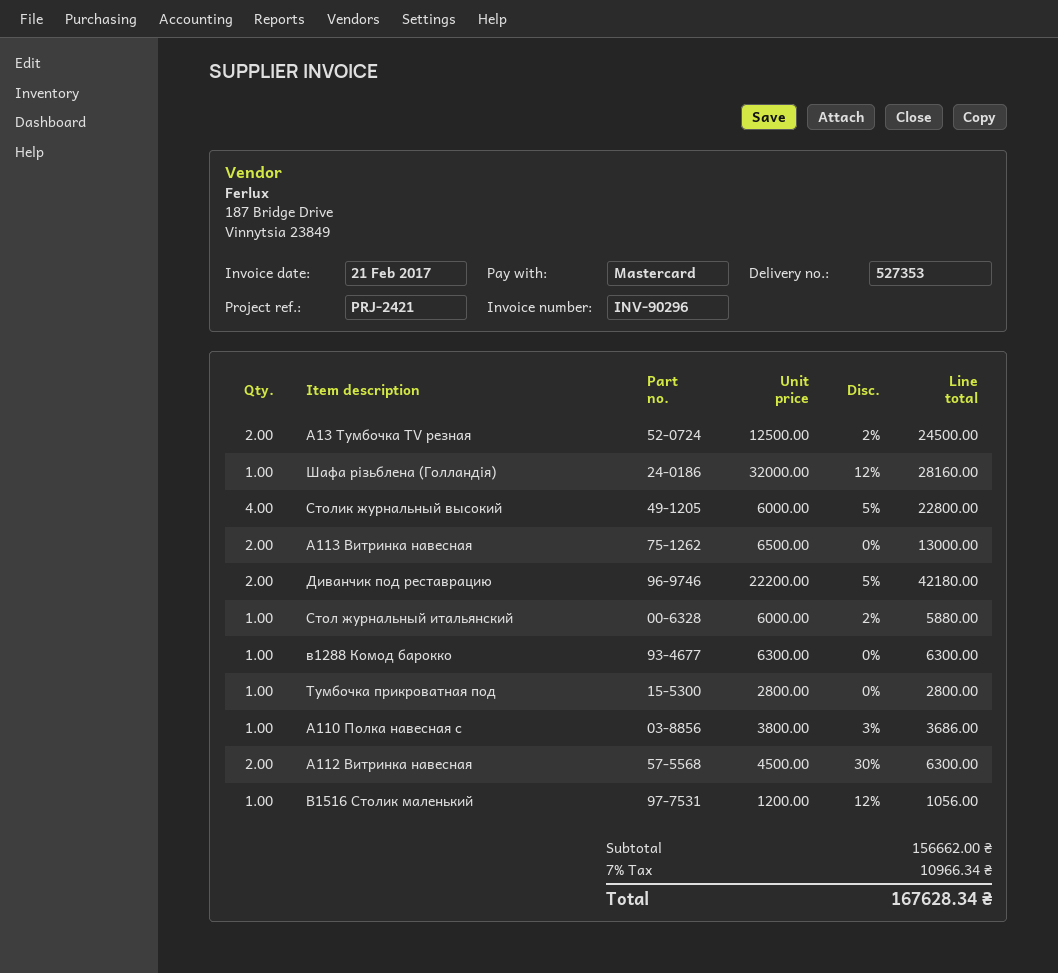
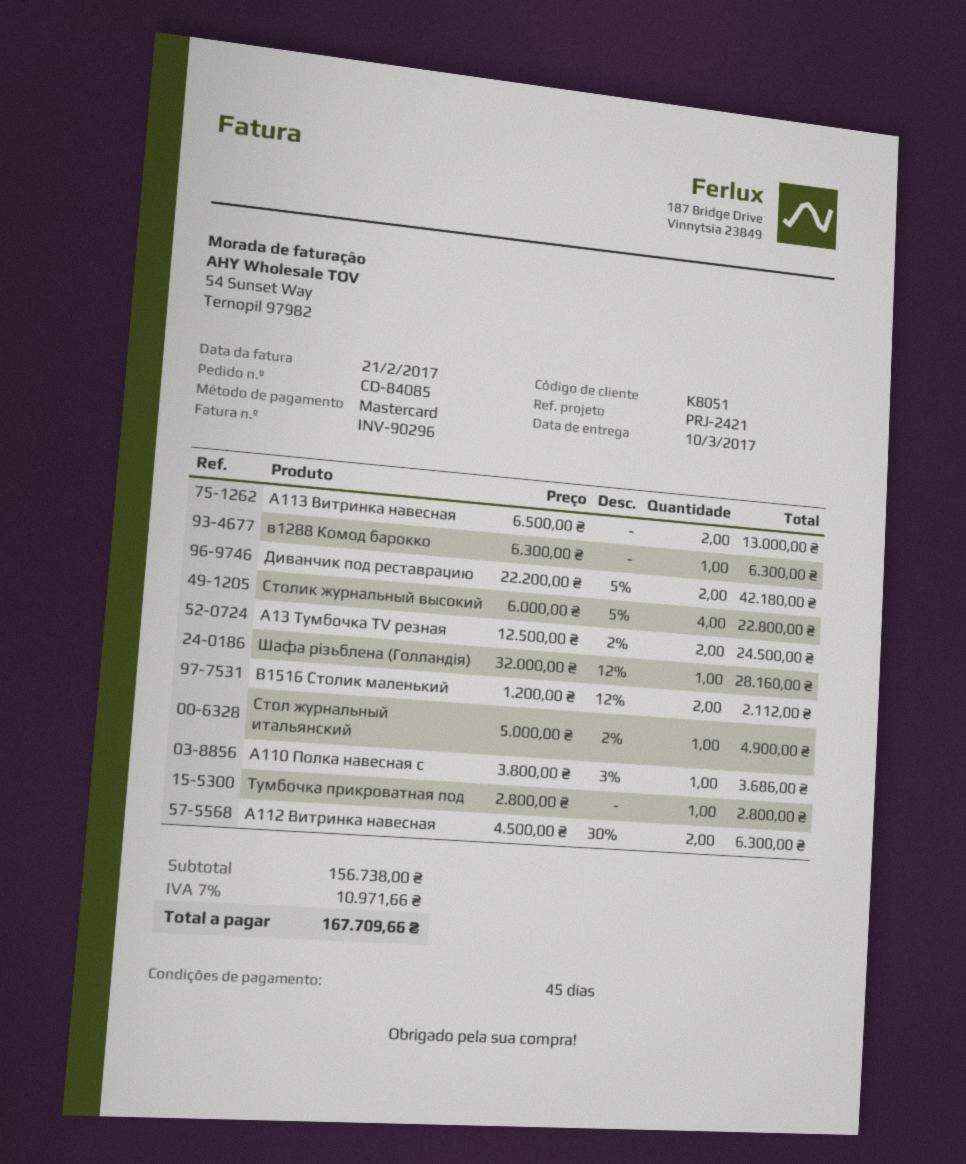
Стол журнальный итальянский: 1 x 6000.00 - 2% = 5880.00 -> 1 x 5000.00 - 2% = 4900.00
В1516 Столик маленький: 1 x 1200.00 - 12% = 1056.00 -> 2 x 1200.00 - 12% = 2112.00
subtotal: 156662.00 -> 156738.00
tax: 7% = 10966.34 -> 7% = 10971.66
total: 167628.34 -> 167709.66

